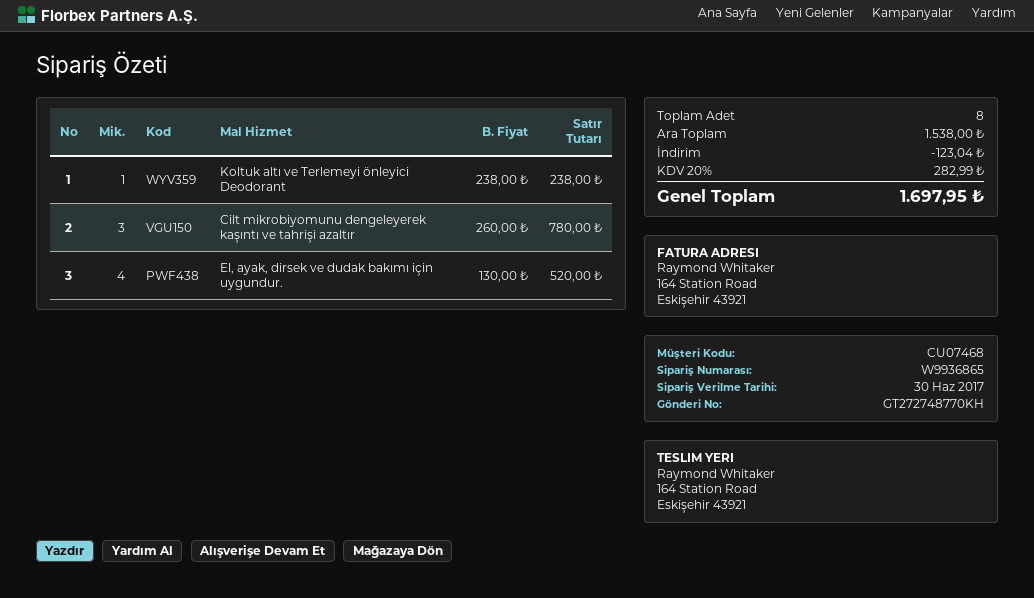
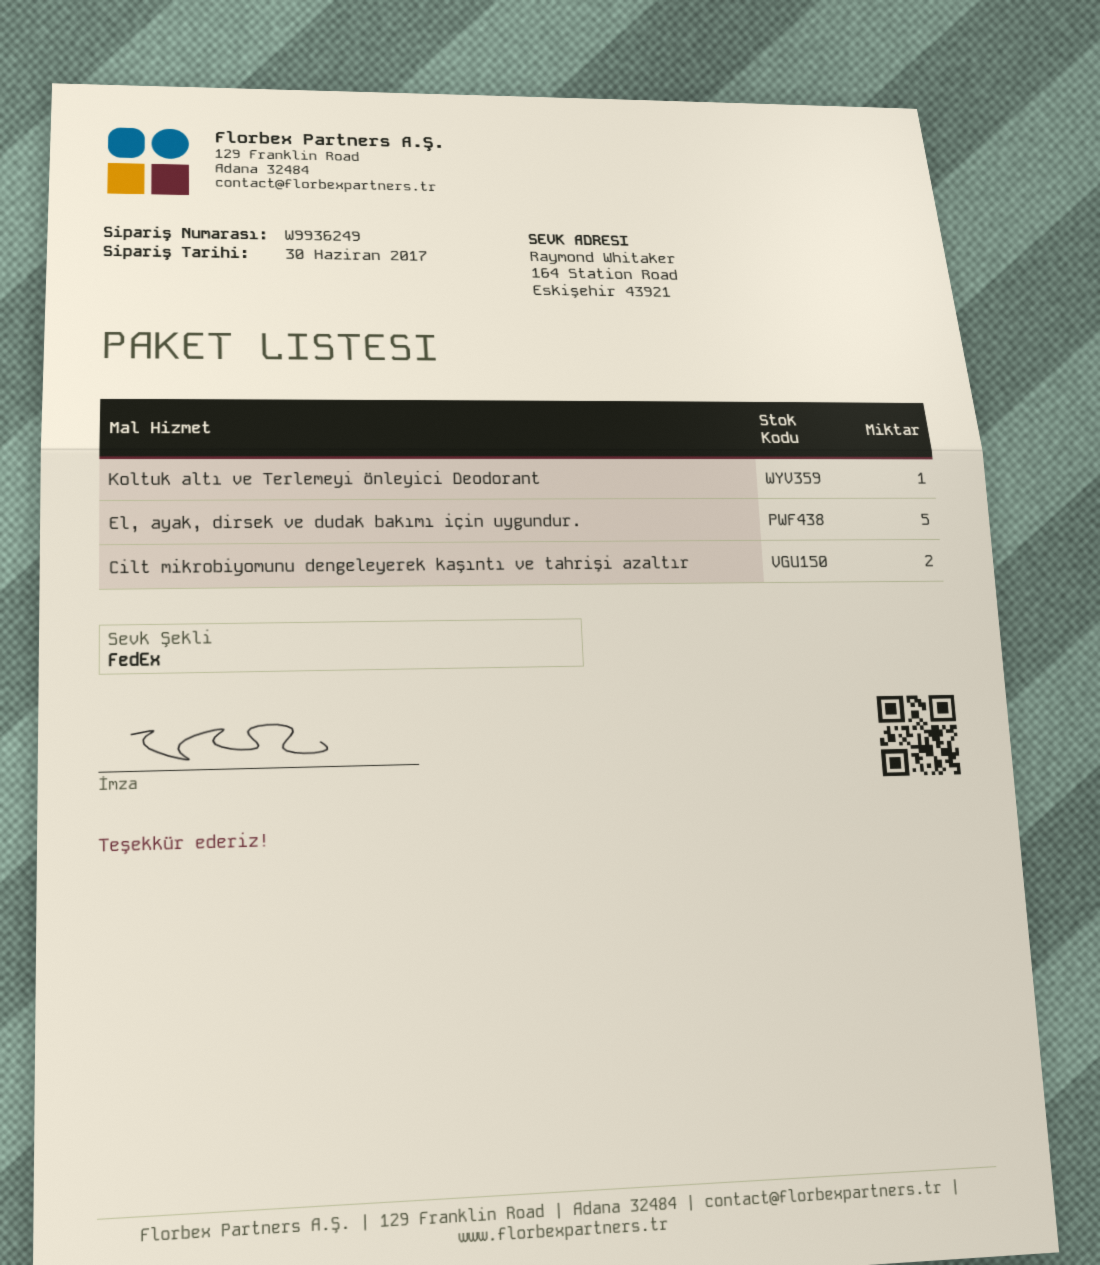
order number: W9936865 -> W9936249
Cilt mikrobiyomunu dengeleyerek kaşıntı ve tahrişi azaltır: 3 -> 2
El, ayak, dirsek ve dudak bakımı için uygundur.: 4 -> 5

